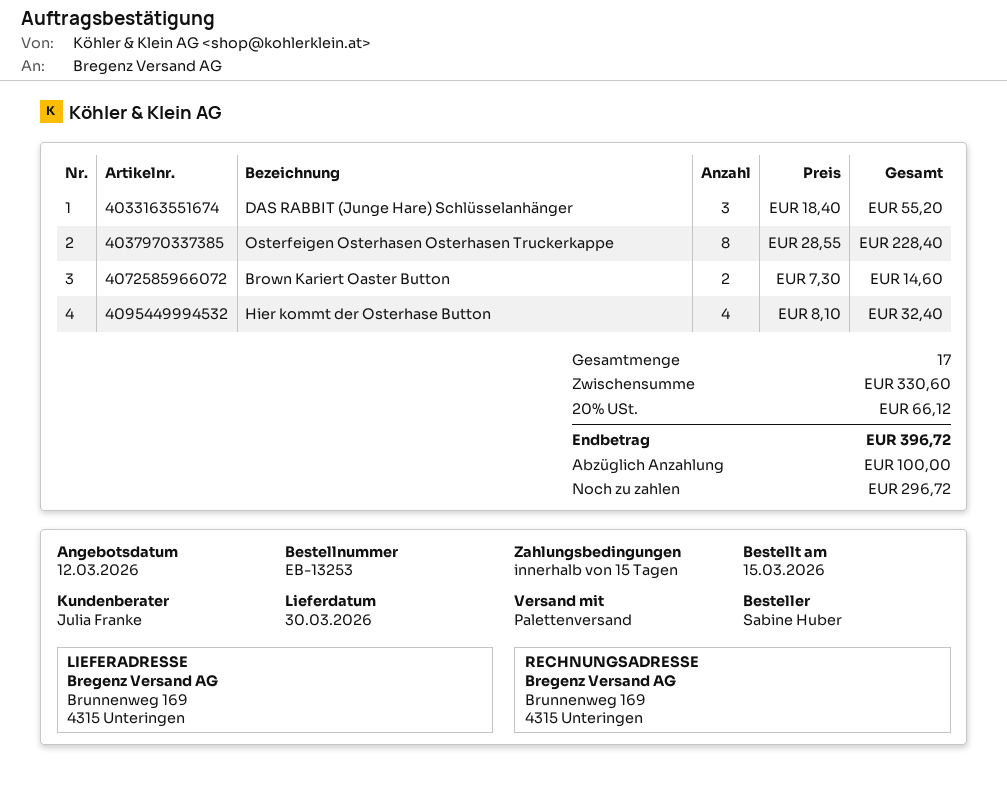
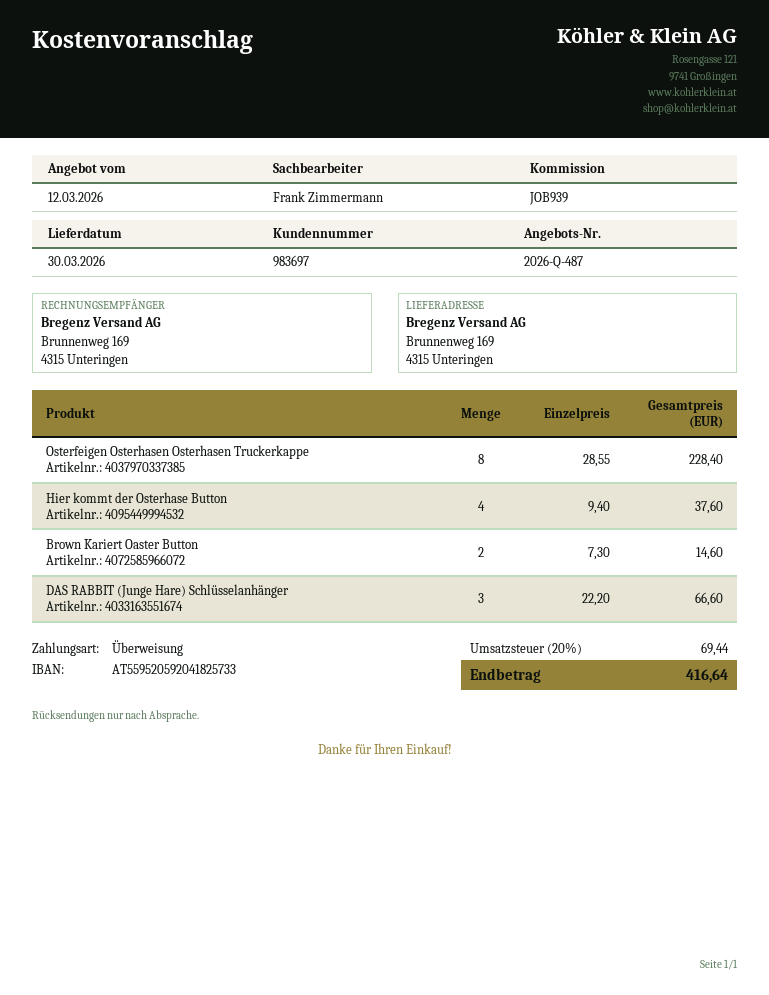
sales rep: Julia Franke -> Frank Zimmermann
DAS RABBIT (Junge Hare) Schlüsselanhänger: 3 x 18.40 = 55.20 -> 3 x 22.20 = 66.60
Hier kommt der Osterhase Button: 4 x 8.10 = 32.40 -> 4 x 9.40 = 37.60
tax: 20% = 66.12 -> 20% = 69.44
total: 396.72 -> 416.64

